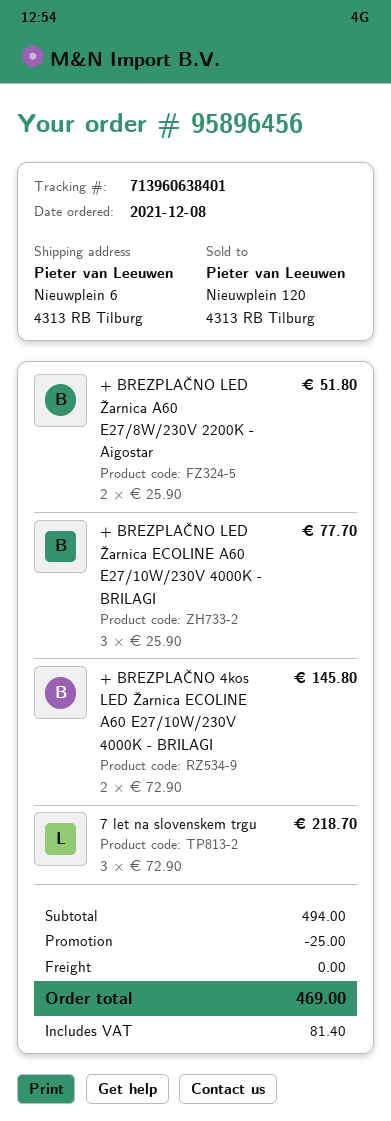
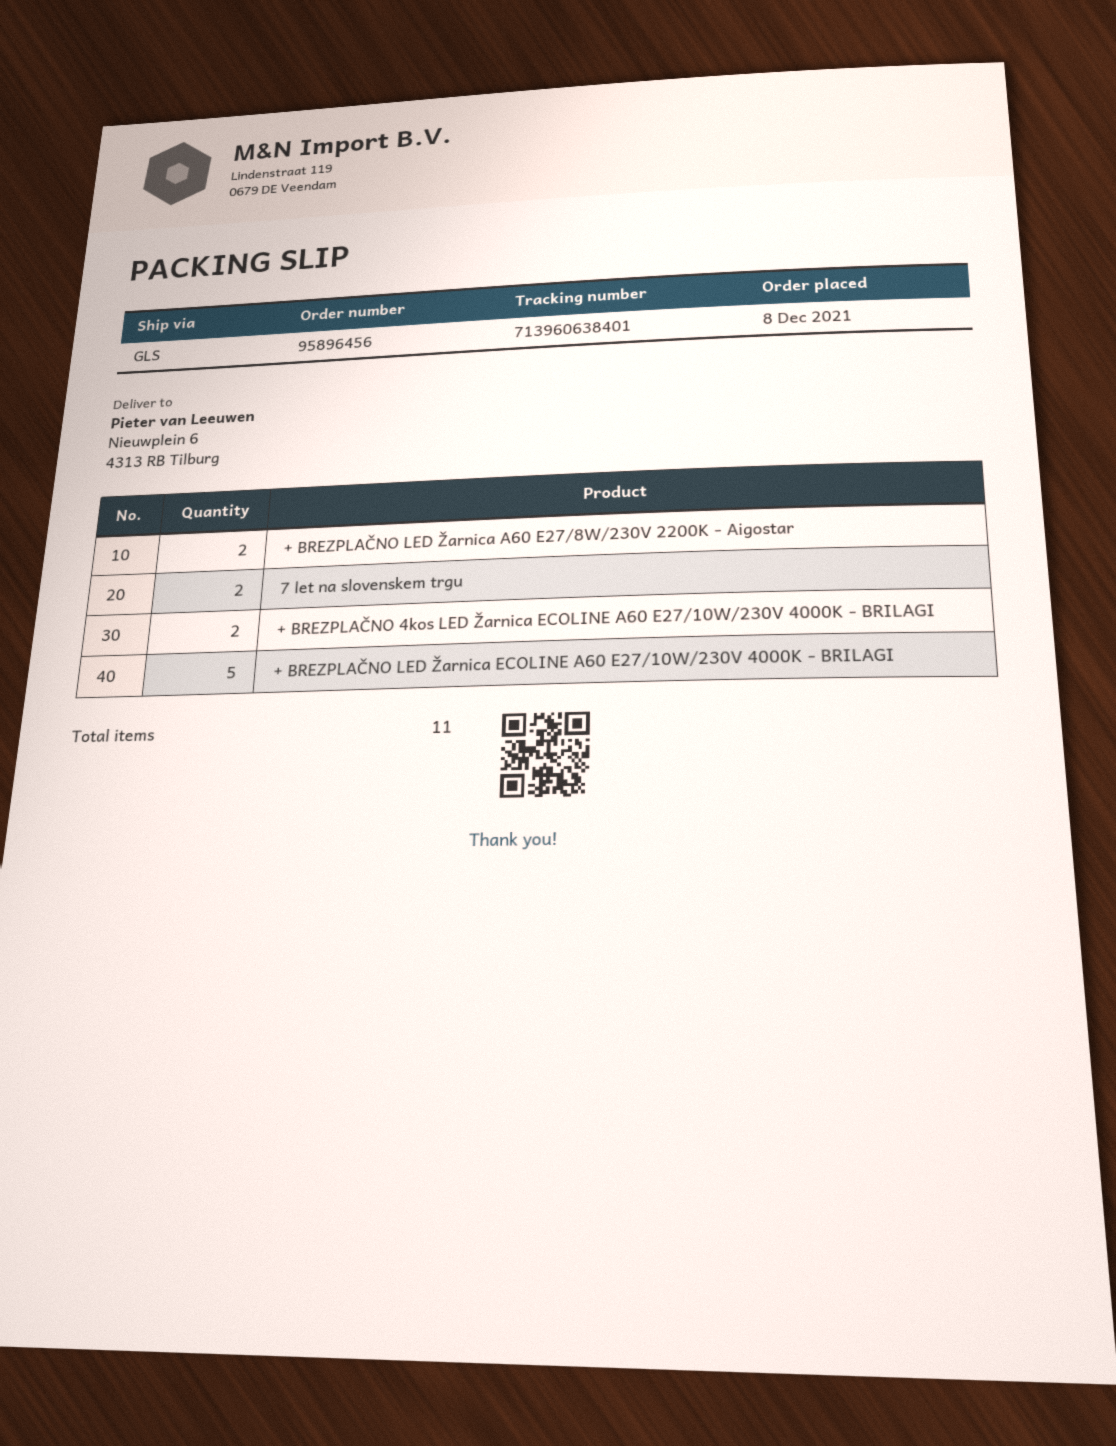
+ BREZPLAČNO LED Žarnica ECOLINE A60 E27/10W/230V 4000K - BRILAGI: 3 -> 5
7 let na slovenskem trgu: 3 -> 2

